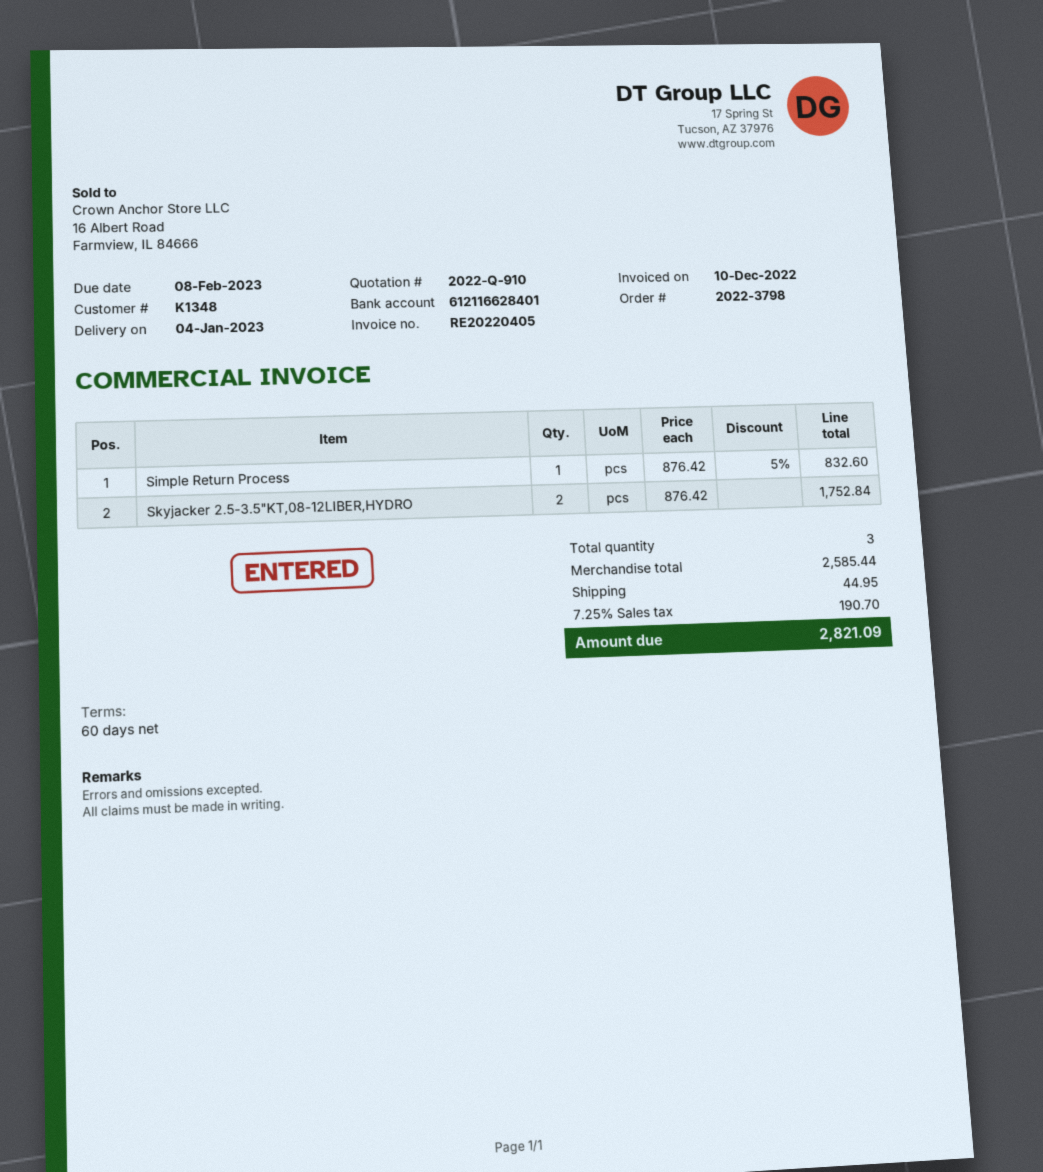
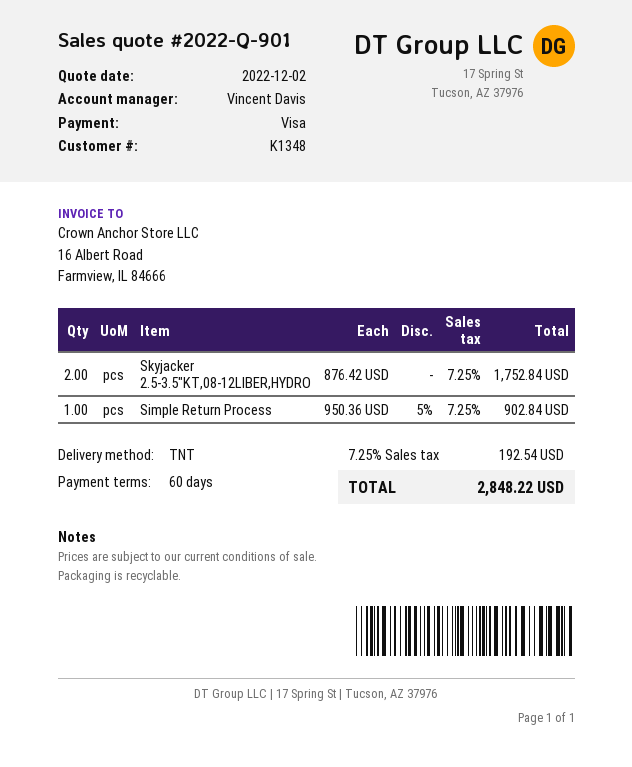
quote number: 2022-Q-910 -> 2022-Q-901
Simple Return Process: 1 x 876.42 - 5% = 832.60 -> 1 x 950.36 - 5% = 902.84
shipping: 44.95 -> none
tax: 7.25% = 190.70 -> 7.25% = 192.54
total: 2821.09 -> 2848.22

